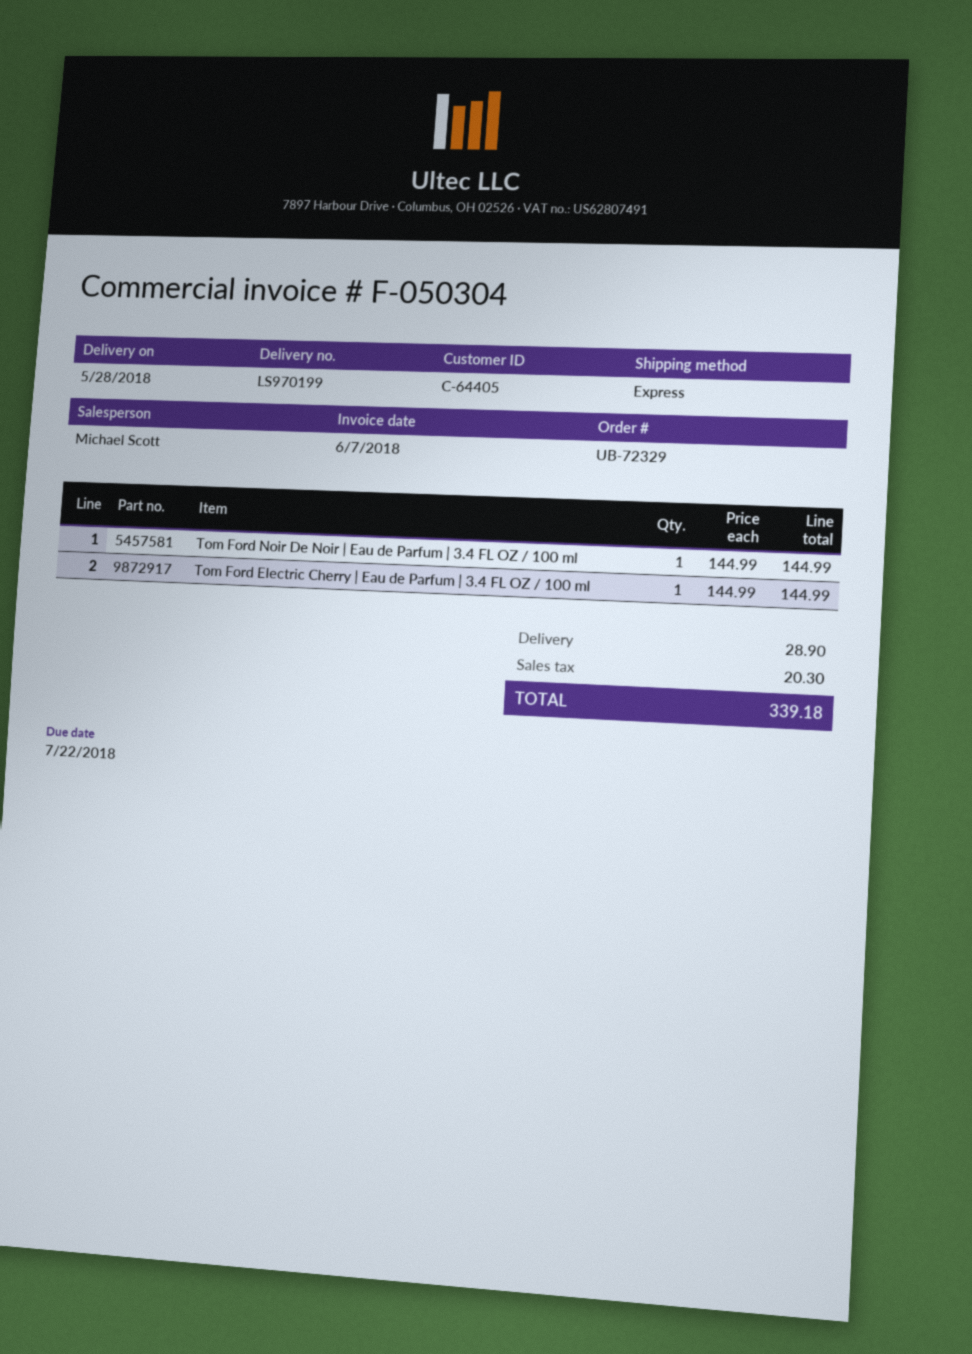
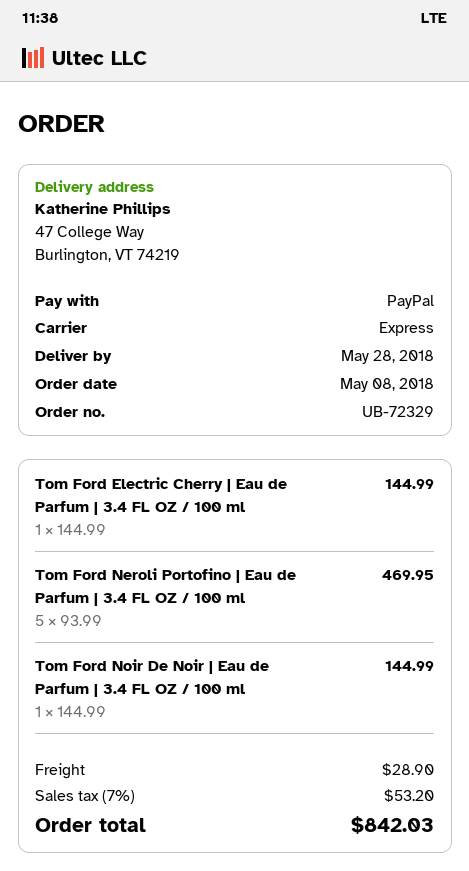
Tom Ford Neroli Portofino | Eau de Parfum | 3.4 FL OZ / 100 ml: none -> 5 x 93.99 = 469.95
tax: 20.30 -> 53.20
total: 339.18 -> 842.03

